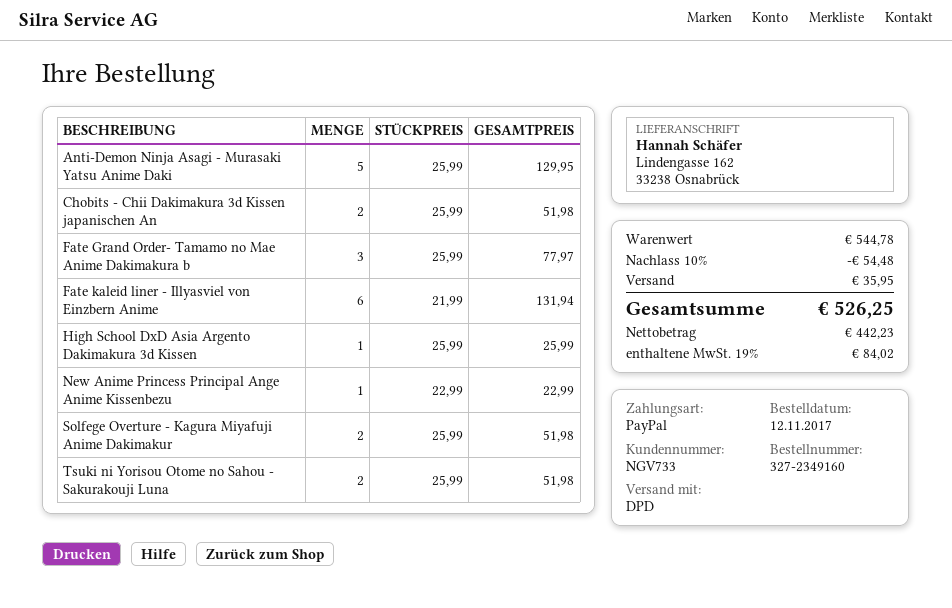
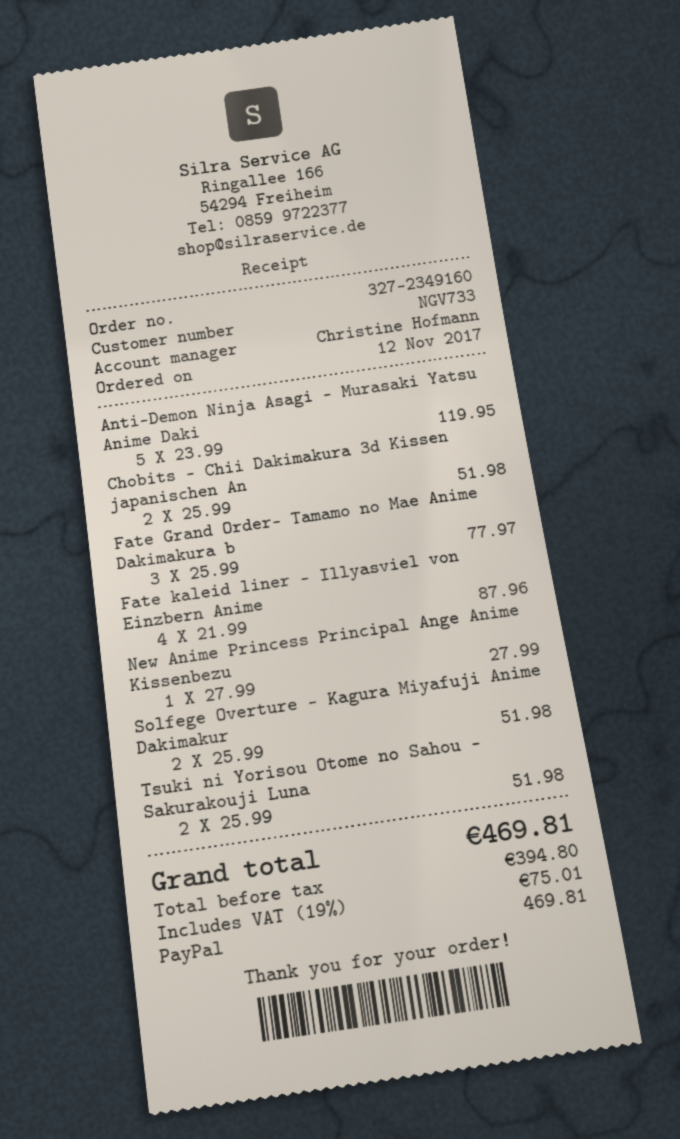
Anti-Demon Ninja Asagi - Murasaki Yatsu Anime Daki: 5 x 25.99 = 129.95 -> 5 x 23.99 = 119.95
Fate kaleid liner - Illyasviel von Einzbern Anime: 6 x 21.99 = 131.94 -> 4 x 21.99 = 87.96
High School DxD Asia Argento Dakimakura 3d Kissen: 1 x 25.99 = 25.99 -> none
New Anime Princess Principal Ange Anime Kissenbezu: 1 x 22.99 = 22.99 -> 1 x 27.99 = 27.99
discount: 10% = 54.48 -> none
shipping: 35.95 -> none
net: 442.23 -> 394.80
tax: 19% = 84.02 -> 19% = 75.01
total: 526.25 -> 469.81

